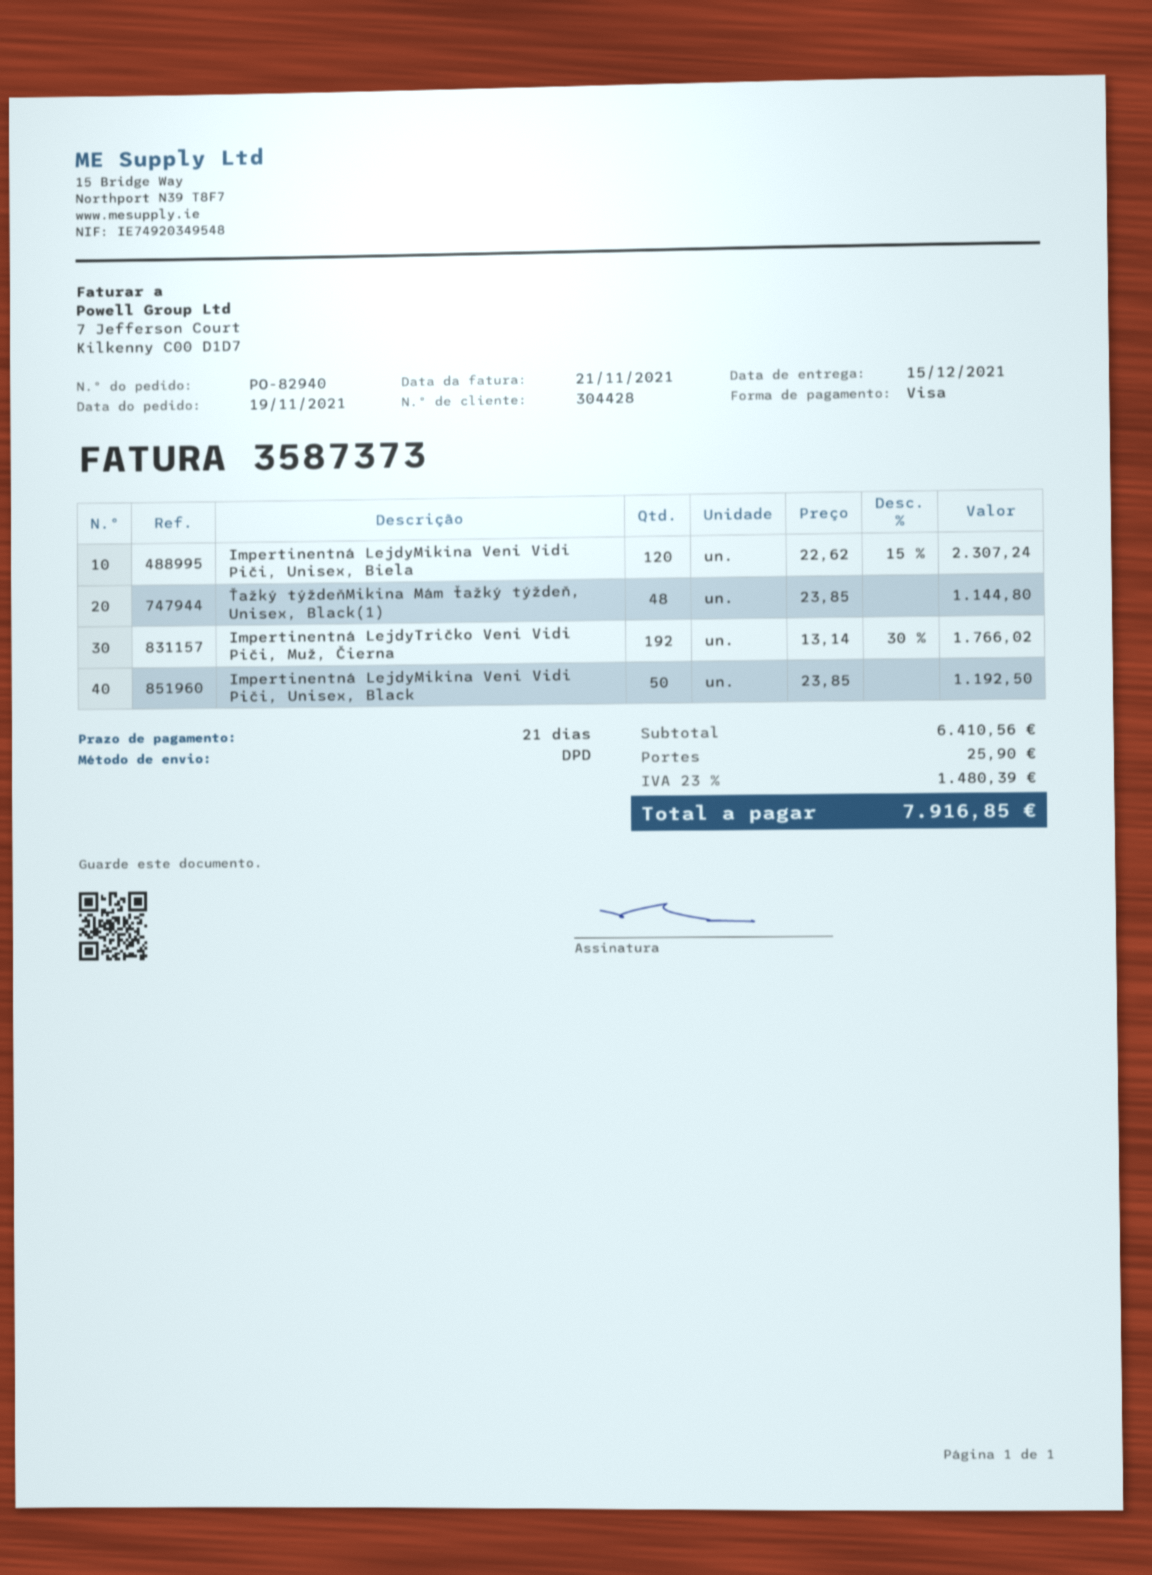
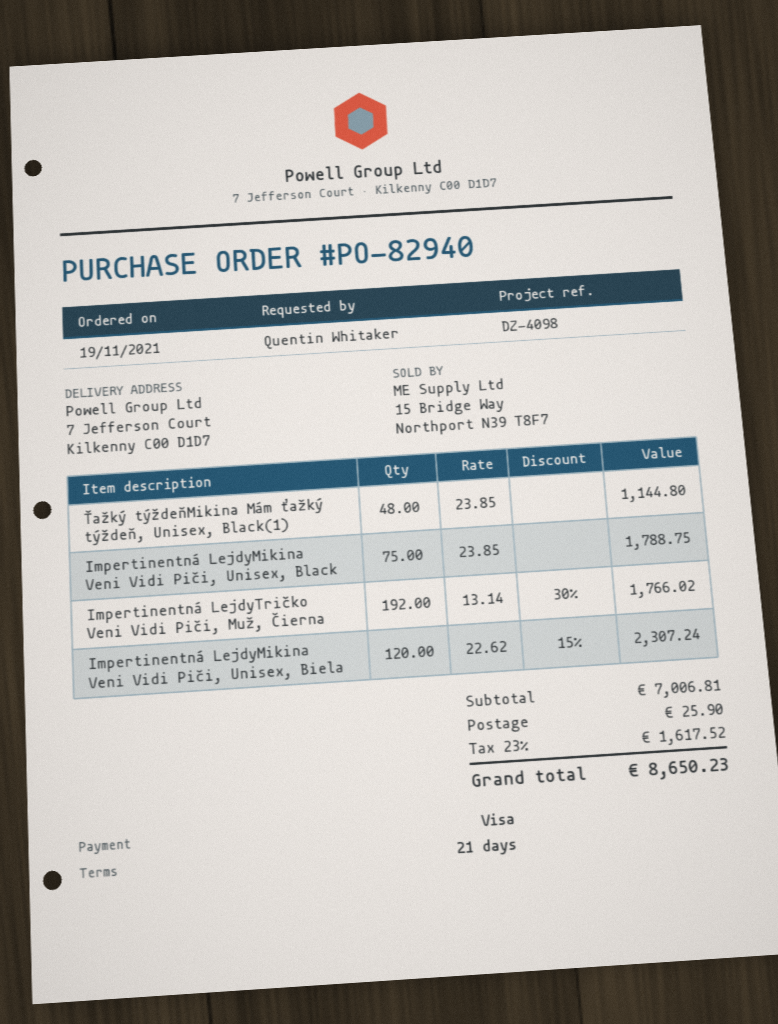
Impertinentná LejdyMikina Veni Vidi Piči, Unisex, Black: 50 x 23.85 = 1192.50 -> 75 x 23.85 = 1788.75
subtotal: 6410.56 -> 7006.81
tax: 23% = 1480.39 -> 23% = 1617.52
total: 7916.85 -> 8650.23

